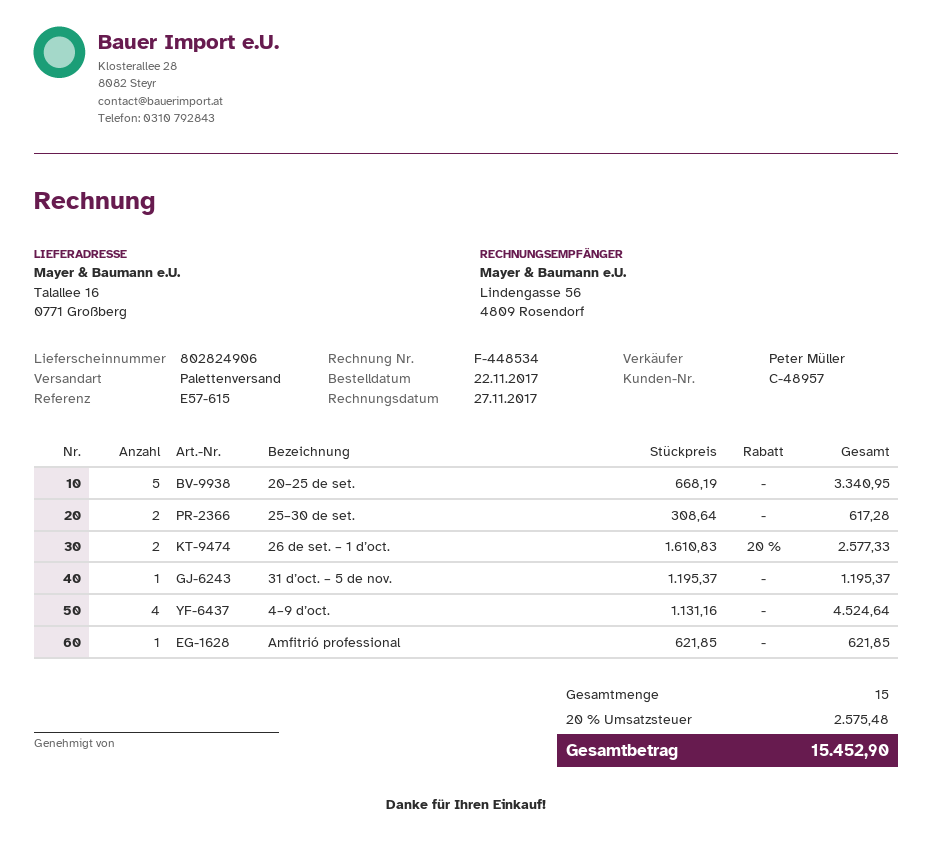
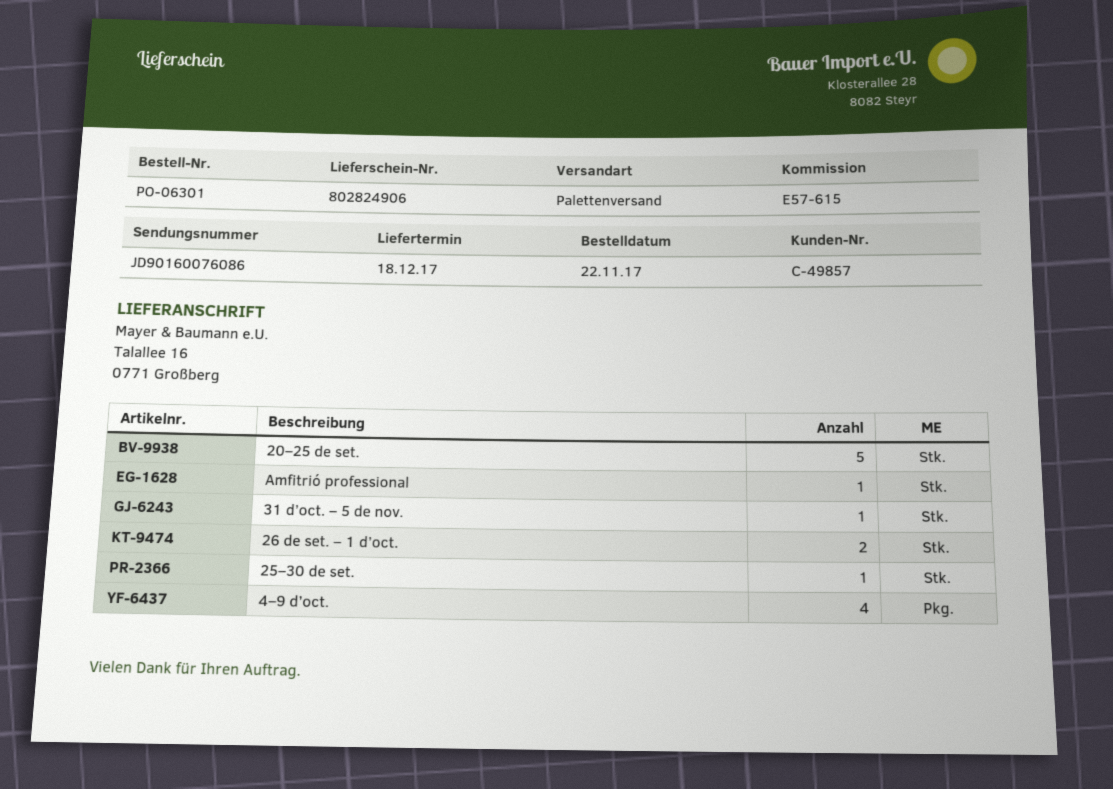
customer number: C-48957 -> C-49857
25–30 de set.: 2 -> 1

